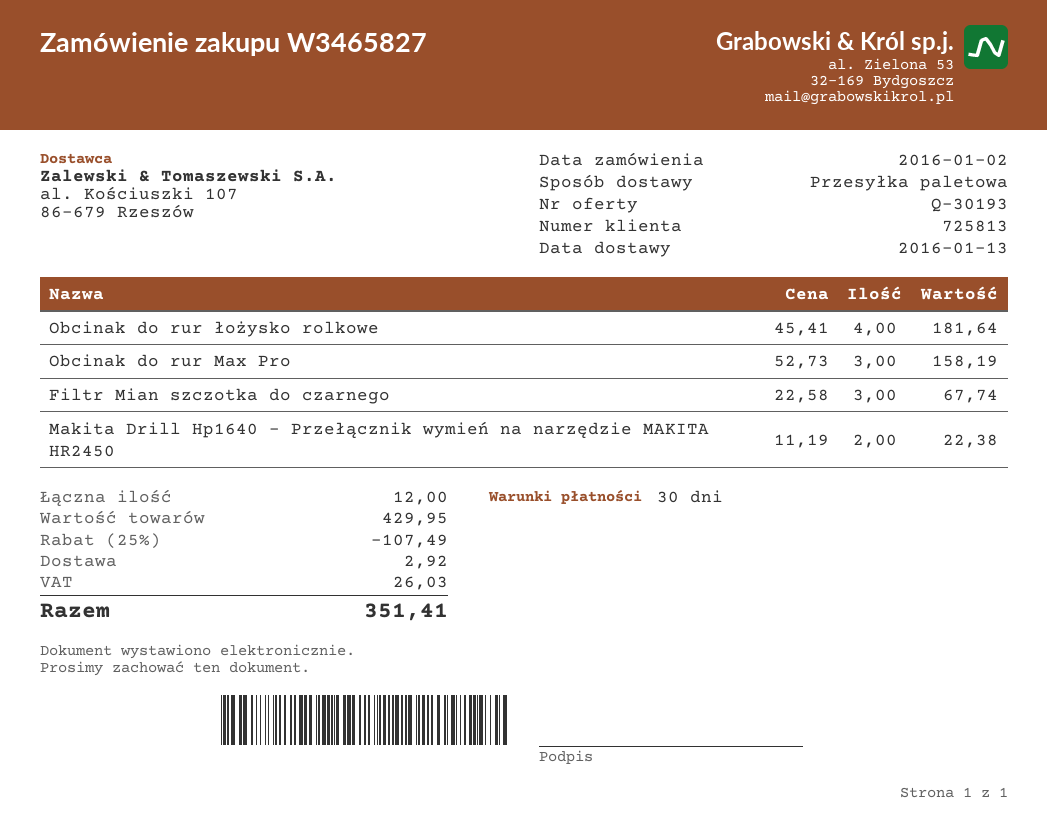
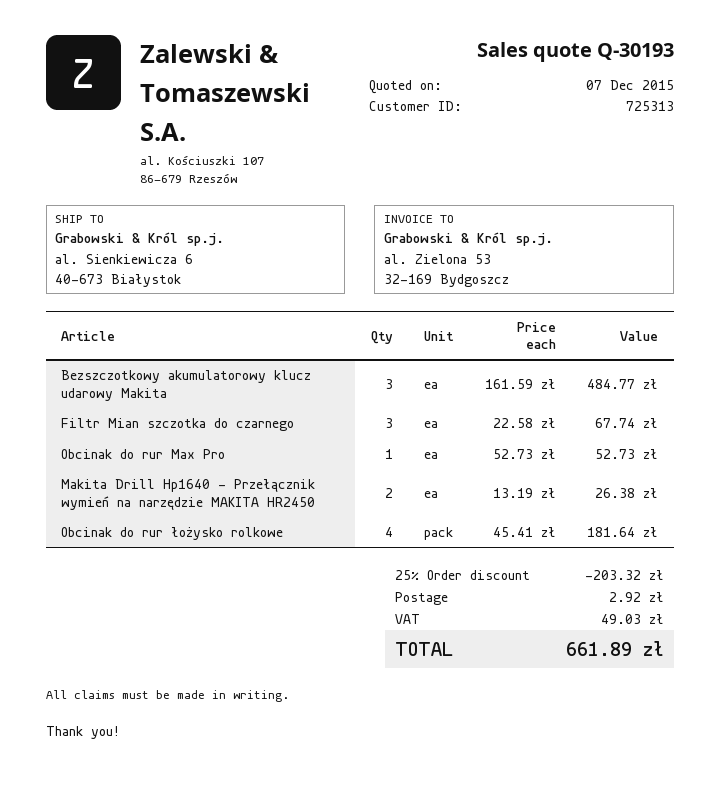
customer number: 725813 -> 725313
Obcinak do rur Max Pro: 3 x 52.73 = 158.19 -> 1 x 52.73 = 52.73
Makita Drill Hp1640 - Przełącznik wymień na narzędzie MAKITA HR2450: 2 x 11.19 = 22.38 -> 2 x 13.19 = 26.38
Bezszczotkowy akumulatorowy klucz udarowy Makita: none -> 3 x 161.59 = 484.77
discount: 25% = 107.49 -> 25% = 203.32
tax: 26.03 -> 49.03
total: 351.41 -> 661.89

